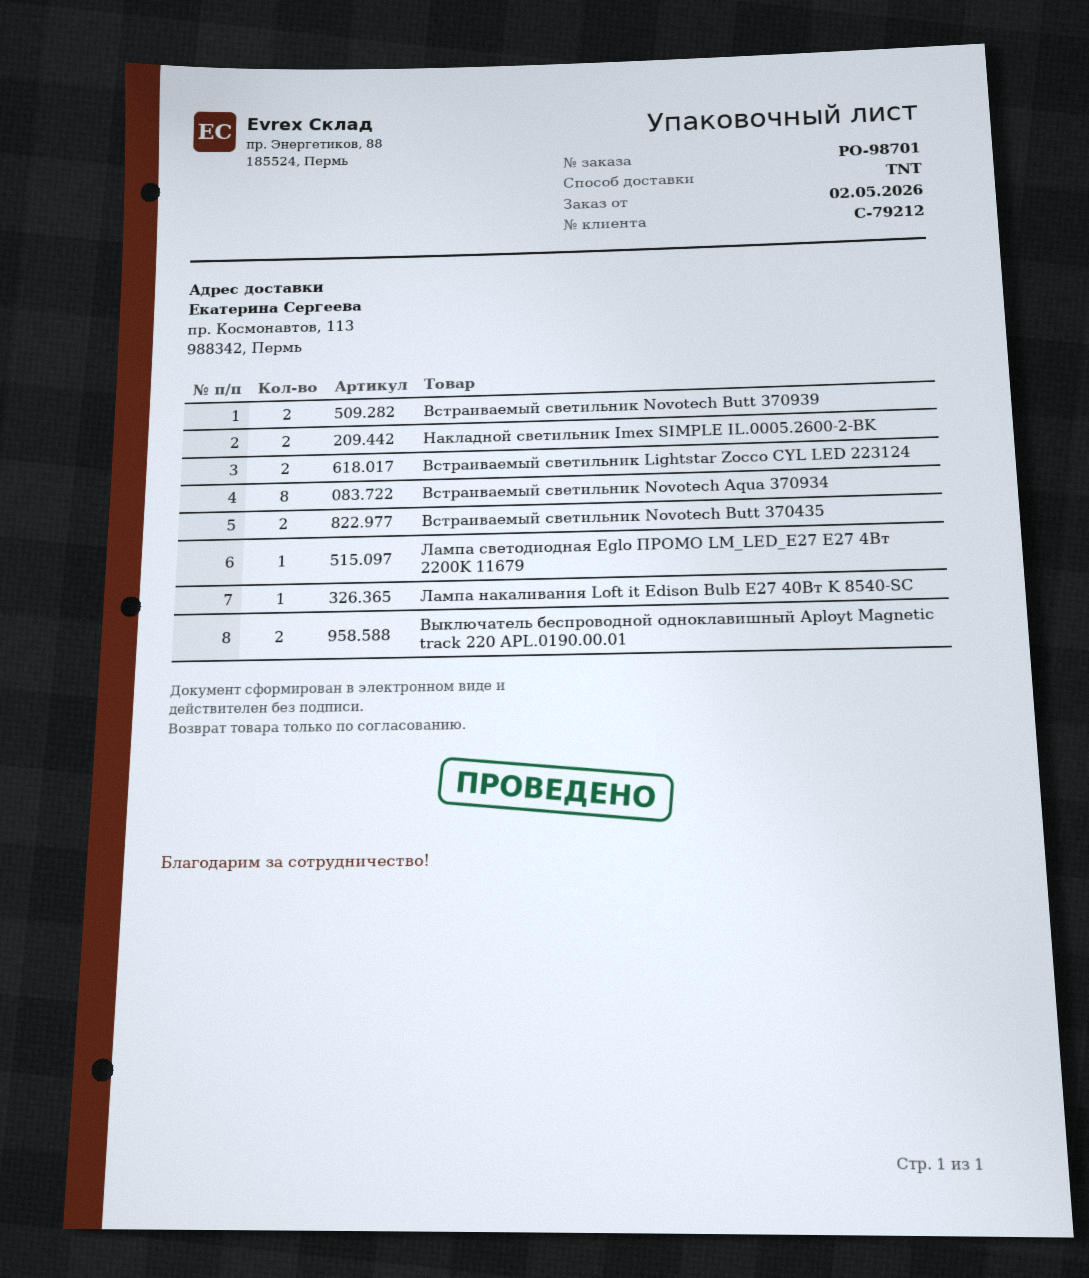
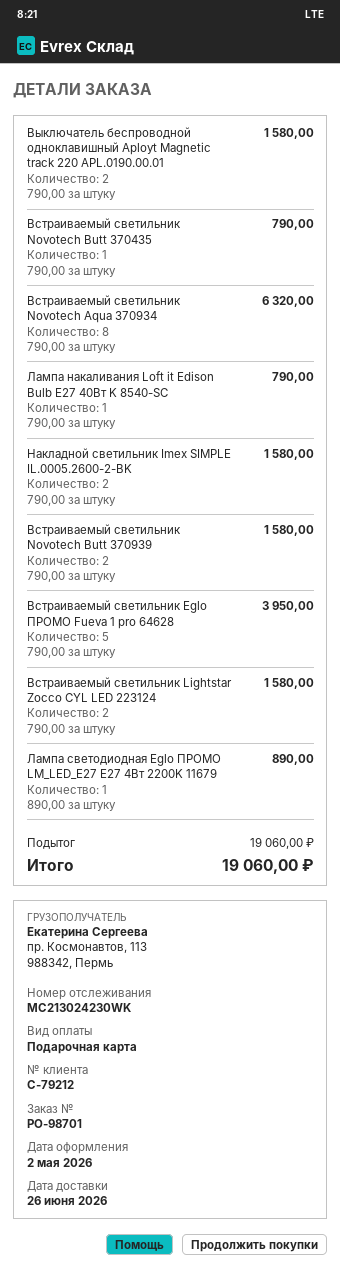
Встраиваемый светильник Novotech Butt 370435: 2 -> 1
Встраиваемый светильник Eglo ПРОМО Fueva 1 pro 64628: none -> 5

